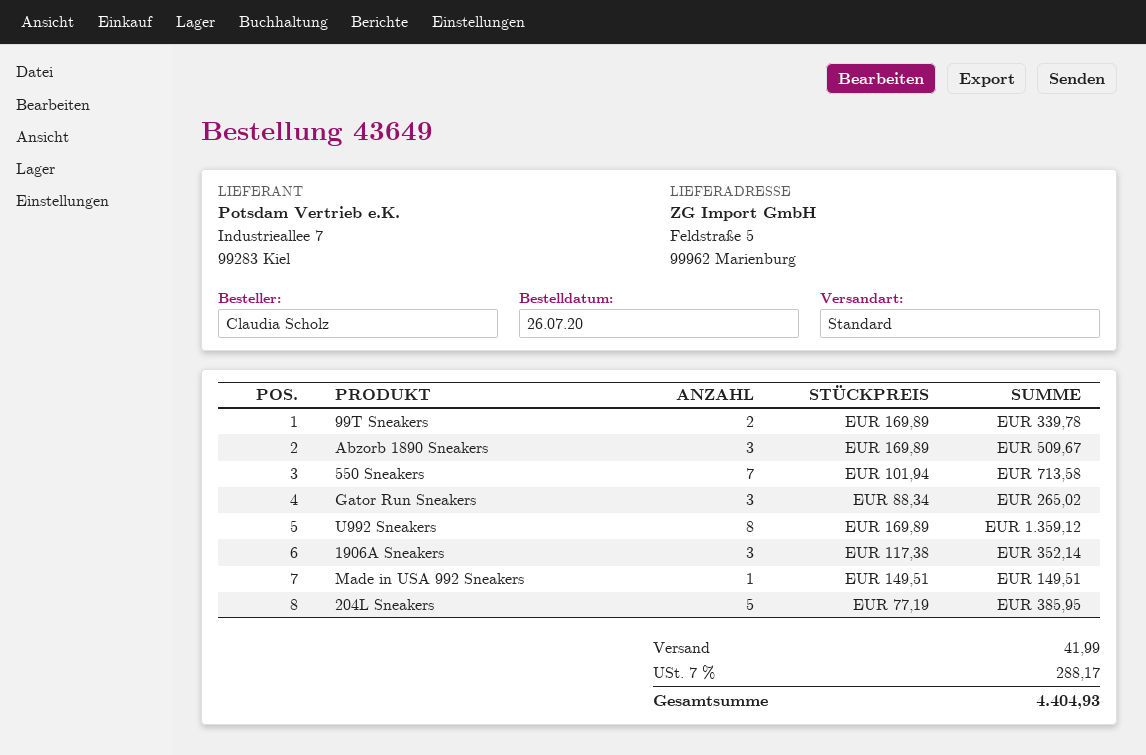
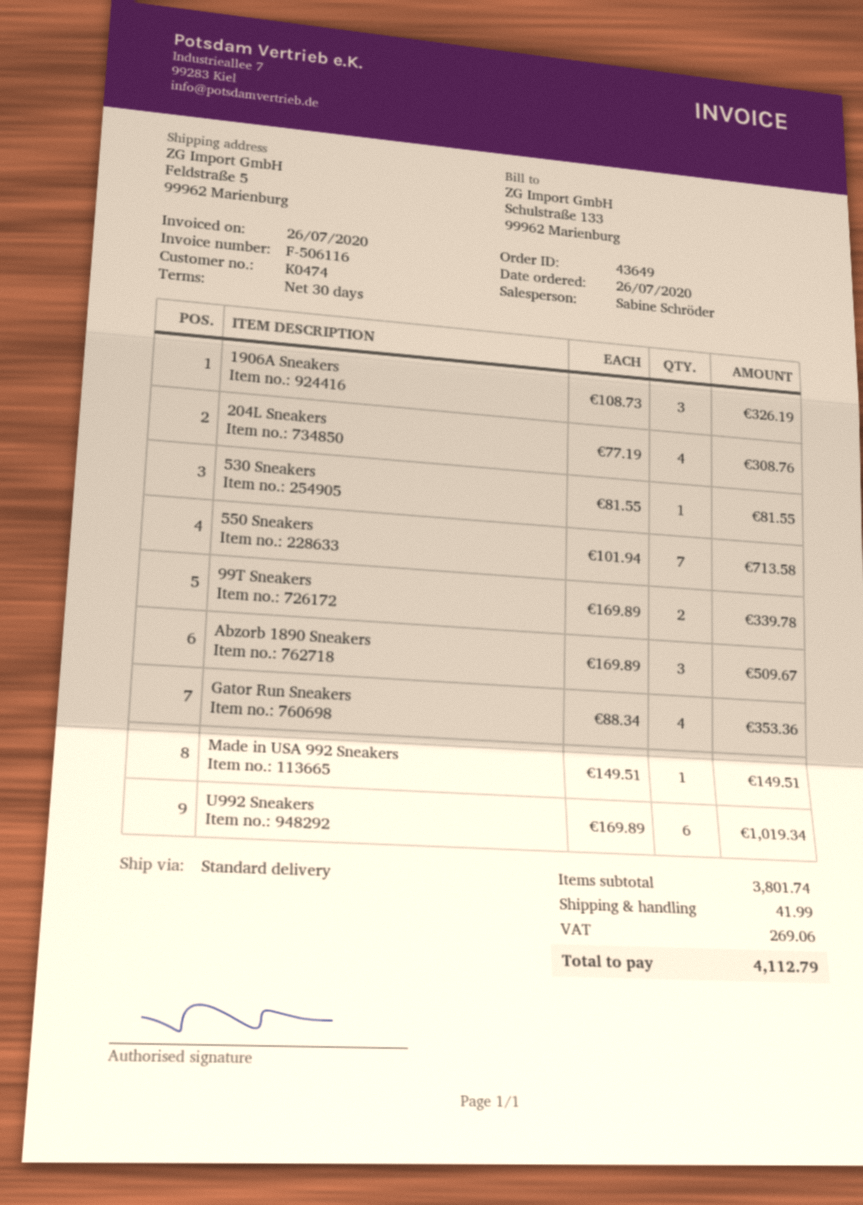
Gator Run Sneakers: 3 x 88.34 = 265.02 -> 4 x 88.34 = 353.36
U992 Sneakers: 8 x 169.89 = 1359.12 -> 6 x 169.89 = 1019.34
1906A Sneakers: 3 x 117.38 = 352.14 -> 3 x 108.73 = 326.19
204L Sneakers: 5 x 77.19 = 385.95 -> 4 x 77.19 = 308.76
530 Sneakers: none -> 1 x 81.55 = 81.55
tax: 288.17 -> 269.06
total: 4404.93 -> 4112.79

